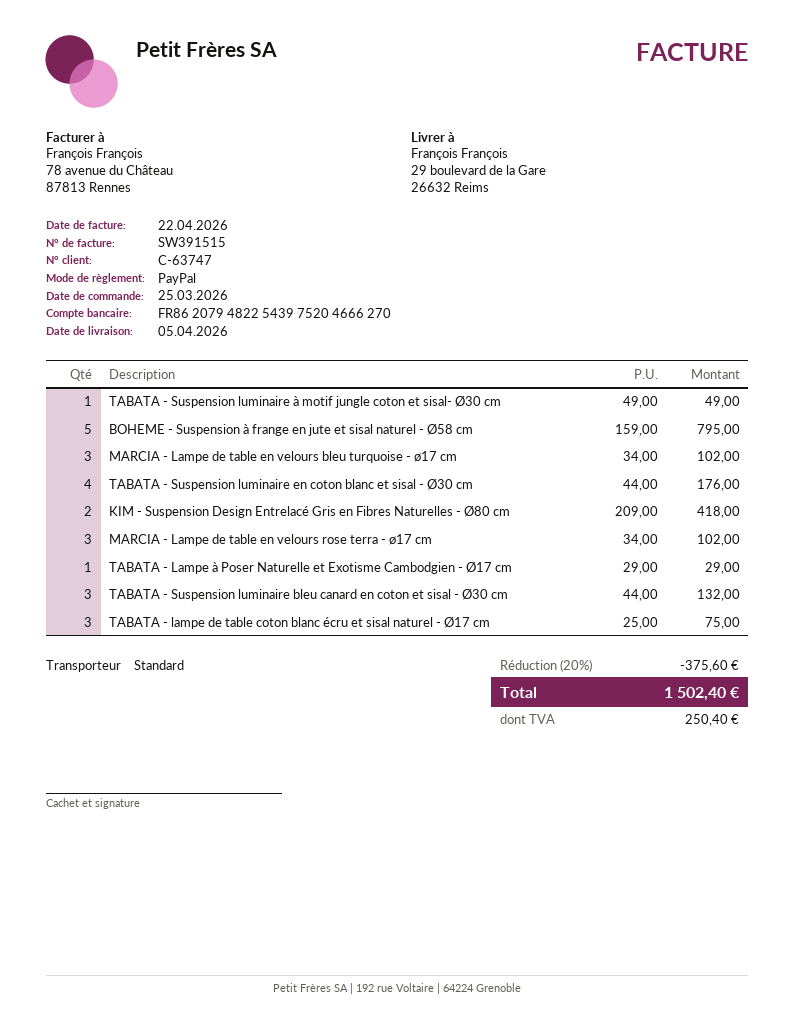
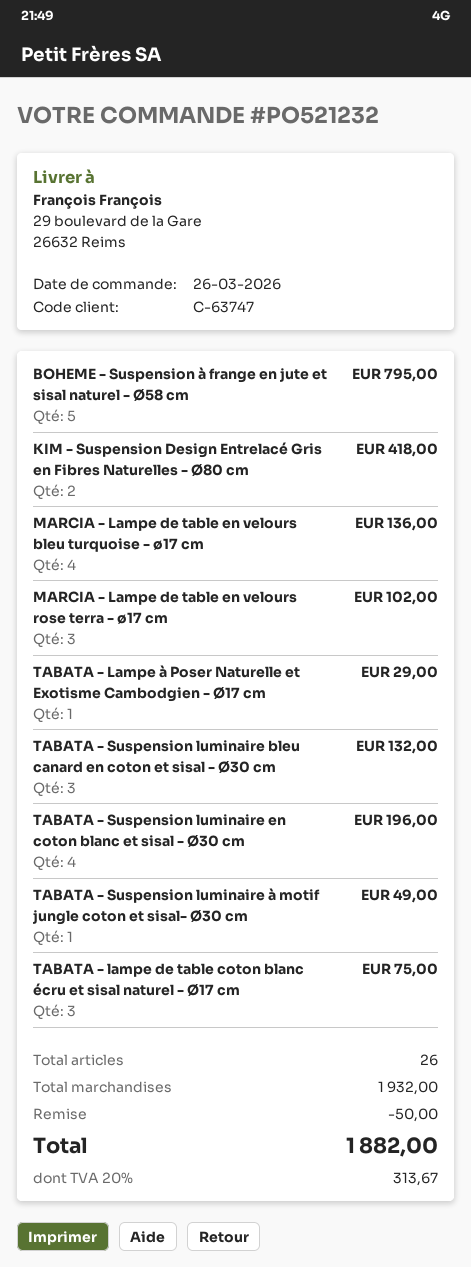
order date: 2026-03-25 -> 2026-03-26
MARCIA - Lampe de table en velours bleu turquoise - ø17 cm: 3 for 102.00 -> 4 for 136.00
TABATA - Suspension luminaire en coton blanc et sisal - Ø30 cm: 4 for 176.00 -> 4 for 196.00
discount: 375.60 -> 50.00
tax: 250.40 -> 313.67
total: 1502.40 -> 1882.00

